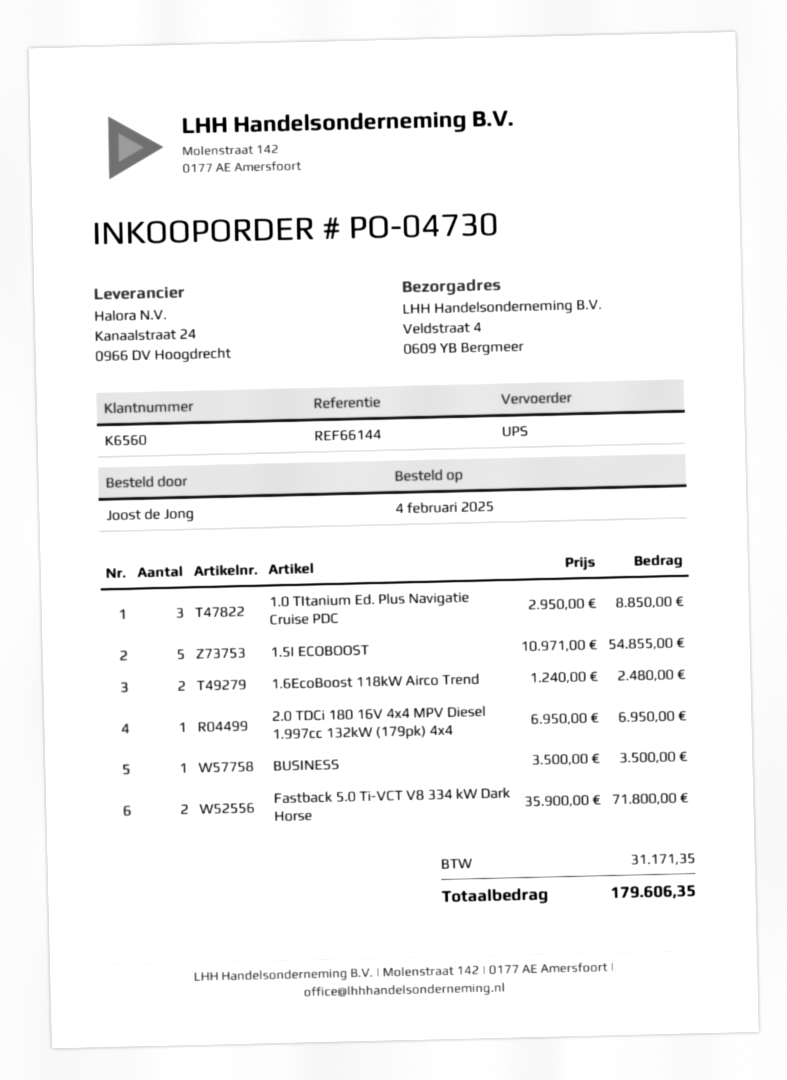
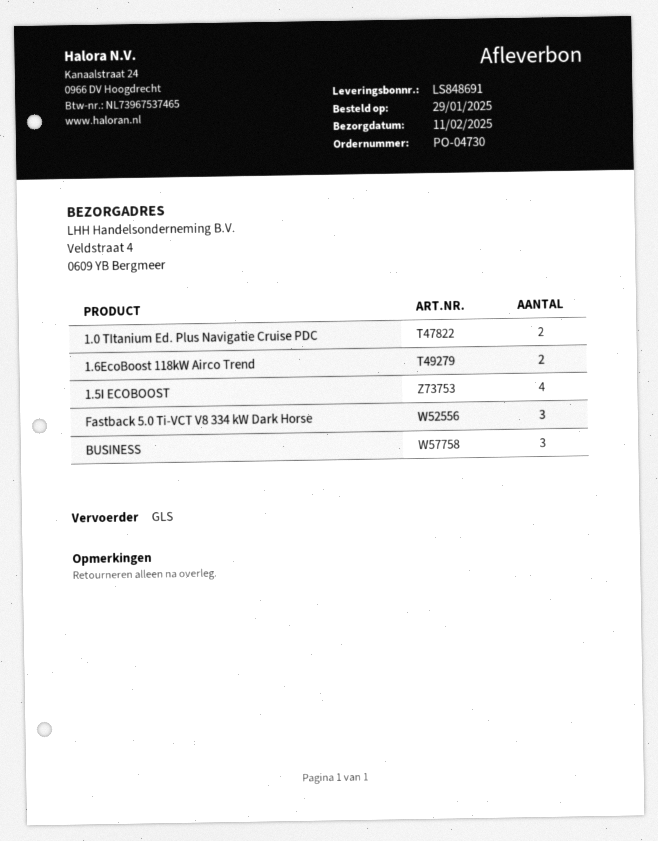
order date: 2025-02-04 -> 2025-01-29
shipping method: UPS -> GLS
1.0 TItanium Ed. Plus Navigatie Cruise PDC: 3 -> 2
1.5I ECOBOOST: 5 -> 4
2.0 TDCi 180 16V 4x4 MPV Diesel 1.997cc 132kW (179pk) 4x4: 1 -> none
BUSINESS: 1 -> 3
Fastback 5.0 Ti-VCT V8 334 kW Dark Horse: 2 -> 3

